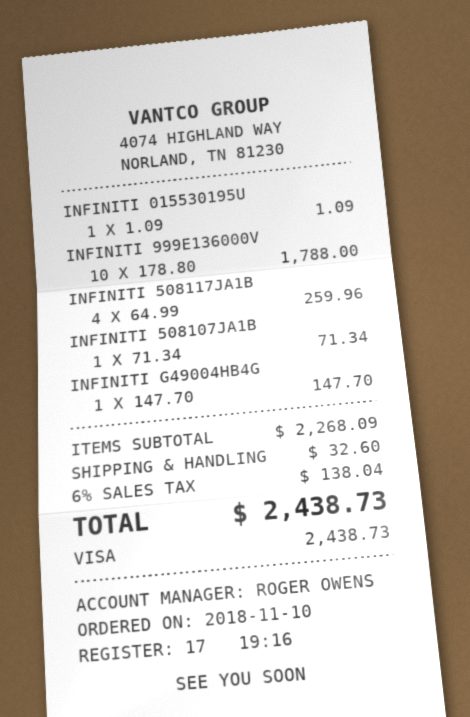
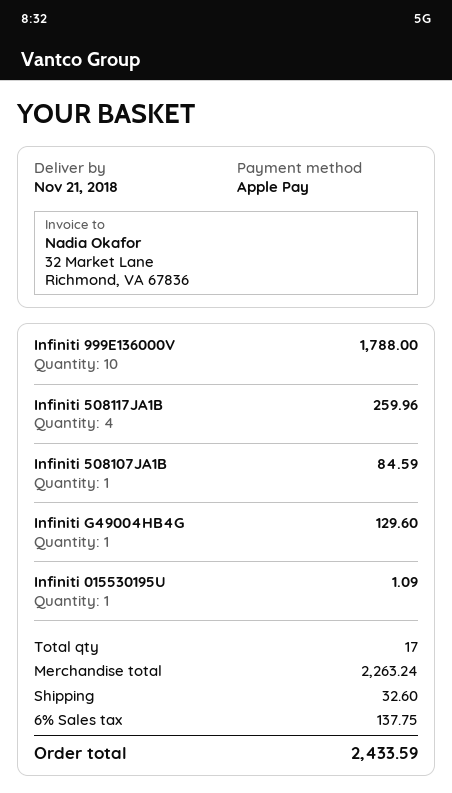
payment method: Visa -> Apple Pay
INFINITI 508107JA1B: 1 for 71.34 -> 1 for 84.59
INFINITI G49004HB4G: 1 for 147.70 -> 1 for 129.60
subtotal: 2268.09 -> 2263.24
tax: 6% = 138.04 -> 6% = 137.75
total: 2438.73 -> 2433.59

